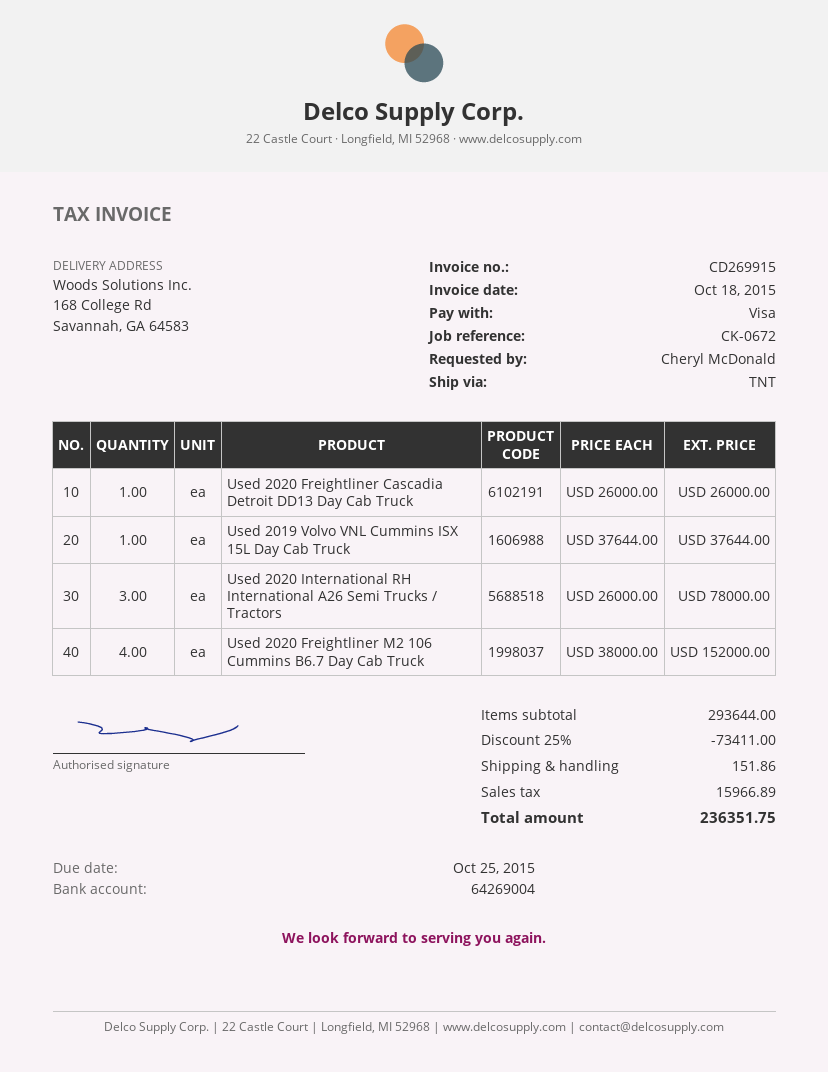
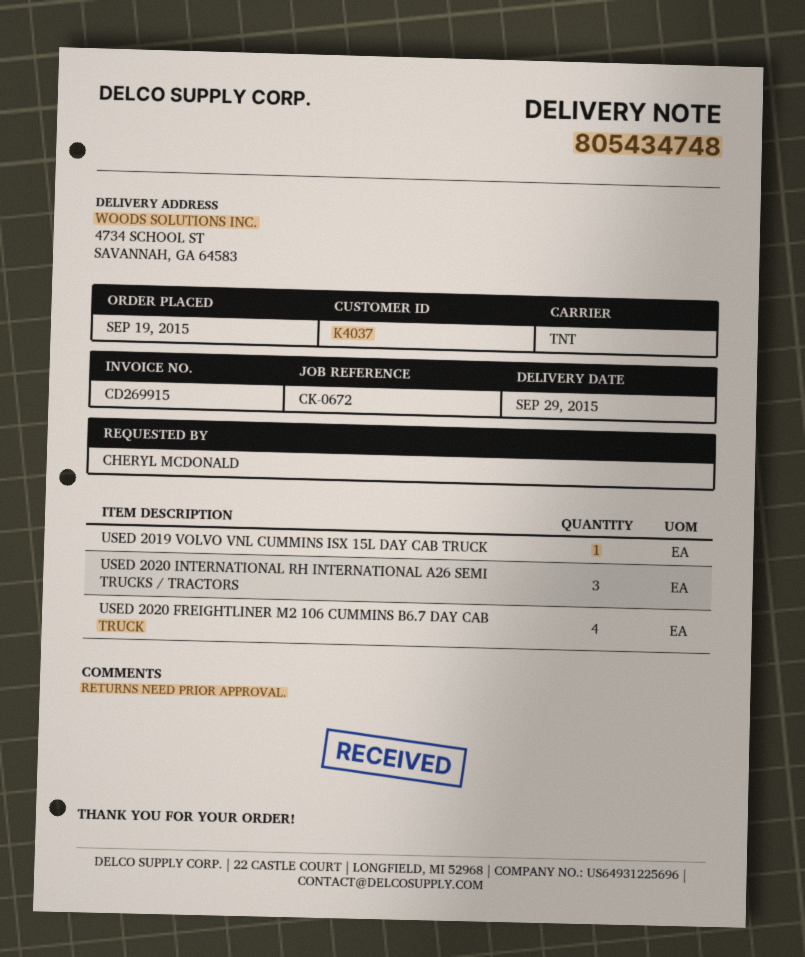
ship to: 168 College Rd, Savannah, GA 64583 -> 4734 SCHOOL ST, SAVANNAH, GA 64583
Used 2020 Freightliner Cascadia Detroit DD13 Day Cab Truck: 1 -> none

